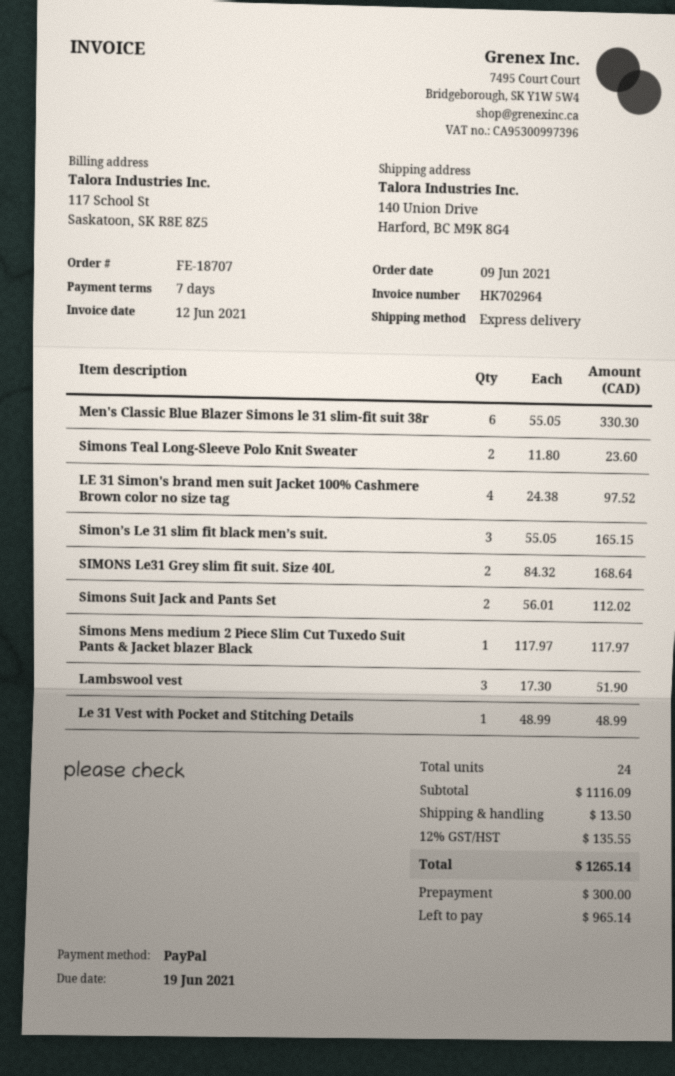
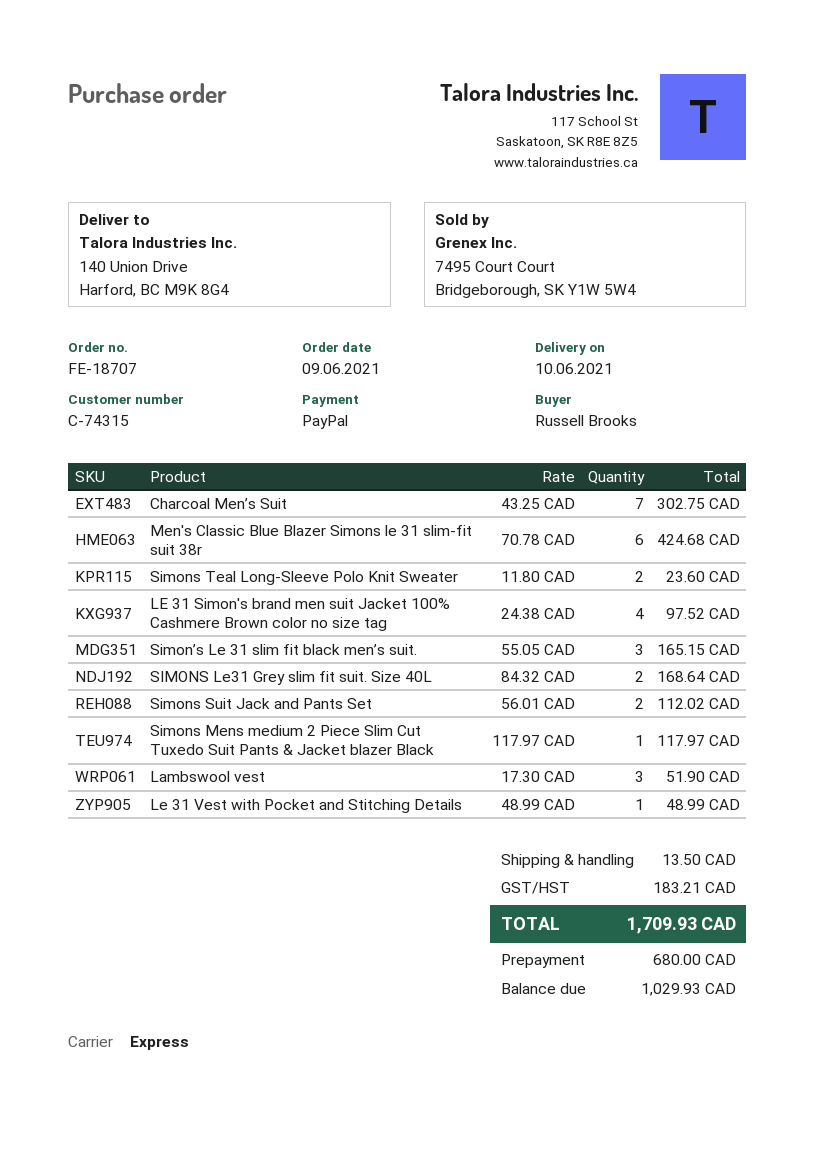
Men's Classic Blue Blazer Simons le 31 slim-fit suit 38r: 6 x 55.05 = 330.30 -> 6 x 70.78 = 424.68
Charcoal Men’s Suit: none -> 7 x 43.25 = 302.75
tax: 135.55 -> 183.21
total: 1265.14 -> 1709.93
deposit: 300.00 -> 680.00
balance: 965.14 -> 1029.93

